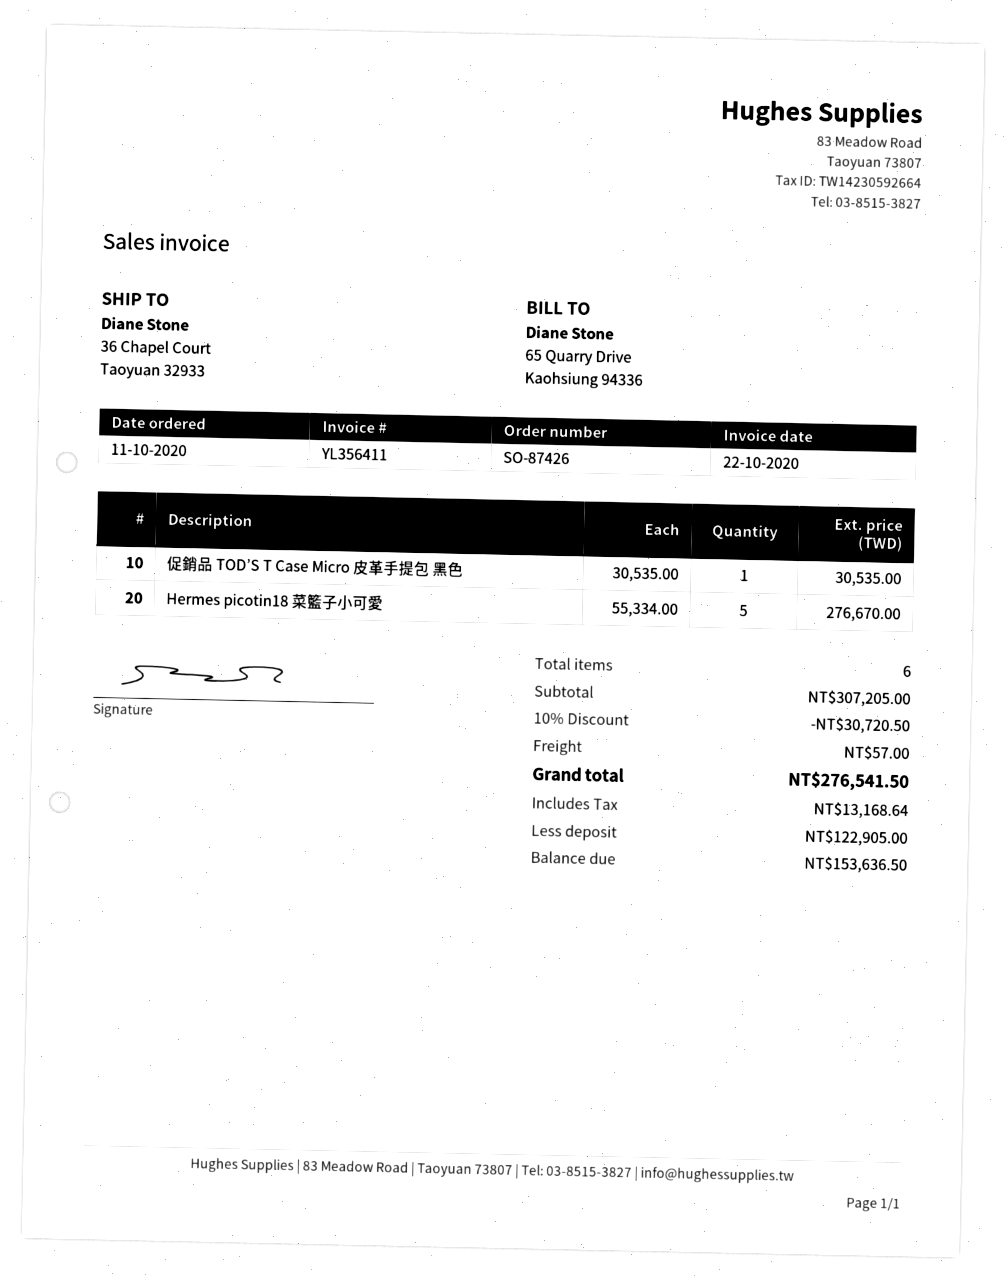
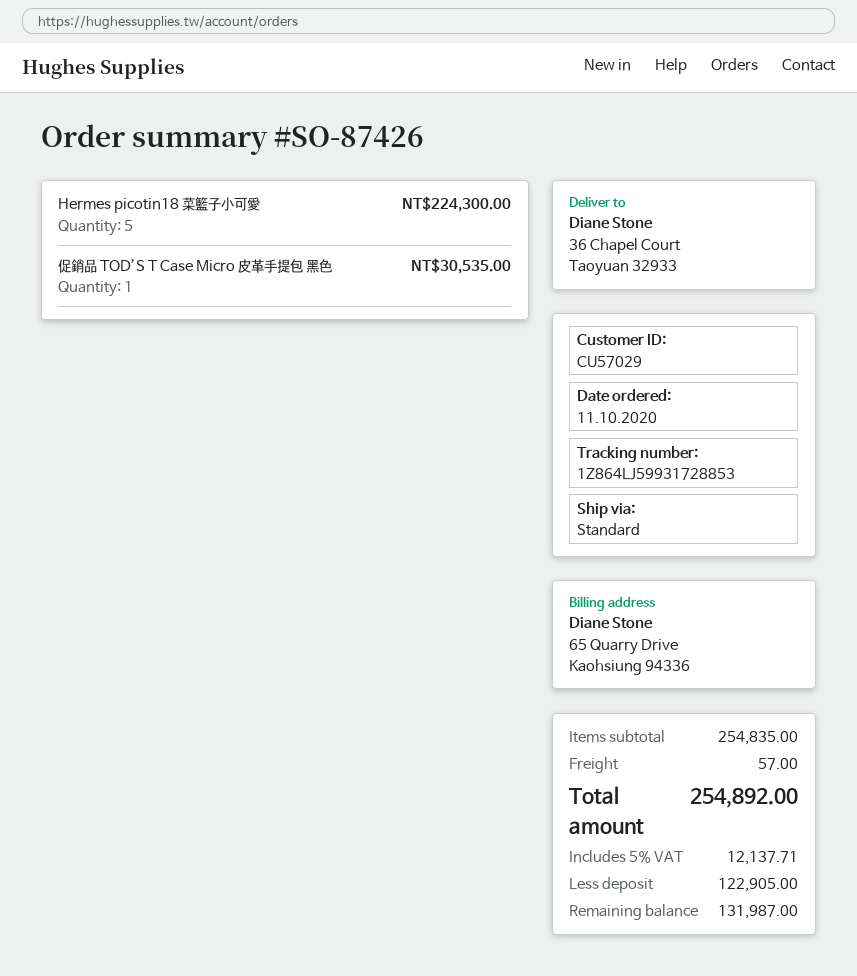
Hermes picotin18 菜籃子小可愛: 5 for 276670.00 -> 5 for 224300.00
subtotal: 307205.00 -> 254835.00
discount: 10% = 30720.50 -> none
tax: 13168.64 -> 12137.71
total: 276541.50 -> 254892.00
balance: 153636.50 -> 131987.00

